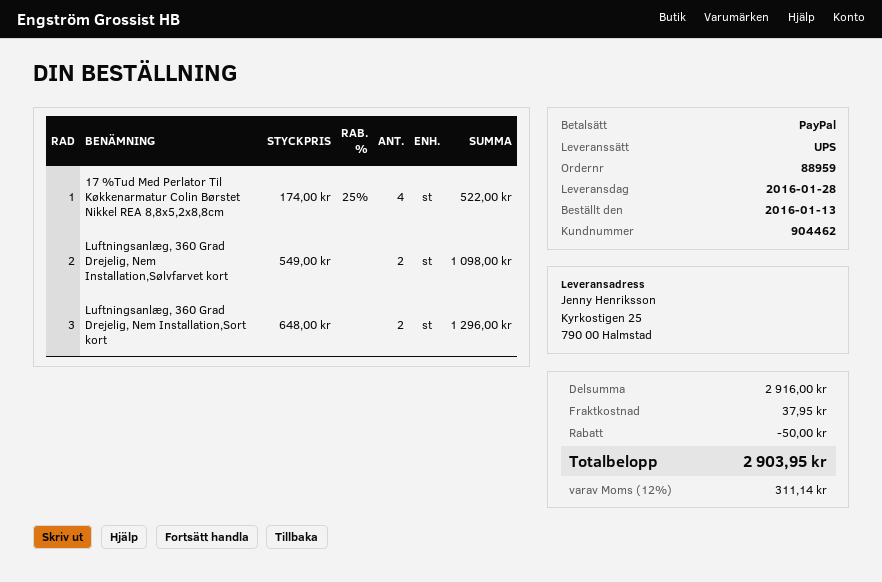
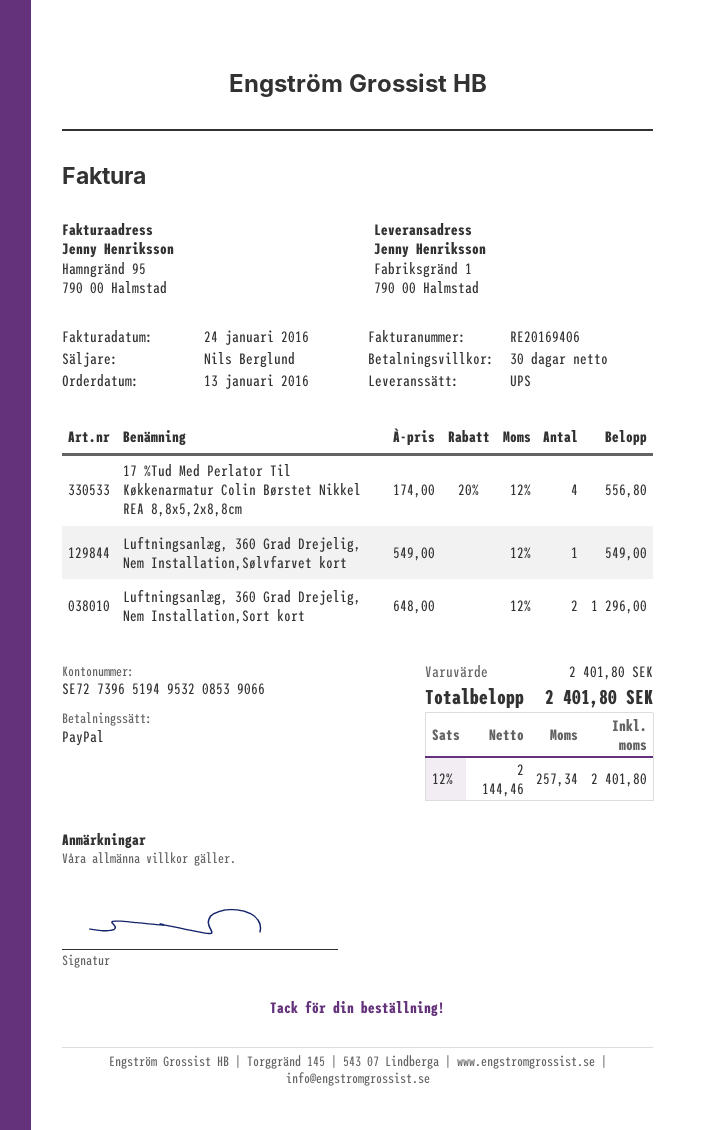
ship to: Kyrkostigen 25, 790 00 Halmstad -> Fabriksgränd 1, 790 00 Halmstad
17 %Tud Med Perlator Til Køkkenarmatur Colin Børstet Nikkel REA 8,8x5,2x8,8cm: 4 x 174.00 - 25% = 522.00 -> 4 x 174.00 - 20% = 556.80
Luftningsanlæg, 360 Grad Drejelig, Nem Installation,Sølvfarvet kort: 2 x 549.00 = 1098.00 -> 1 x 549.00 = 549.00
subtotal: 2916.00 -> 2401.80
discount: 50.00 -> none
shipping: 37.95 -> none
tax: 12% = 311.14 -> 12% = 257.34
total: 2903.95 -> 2401.80

